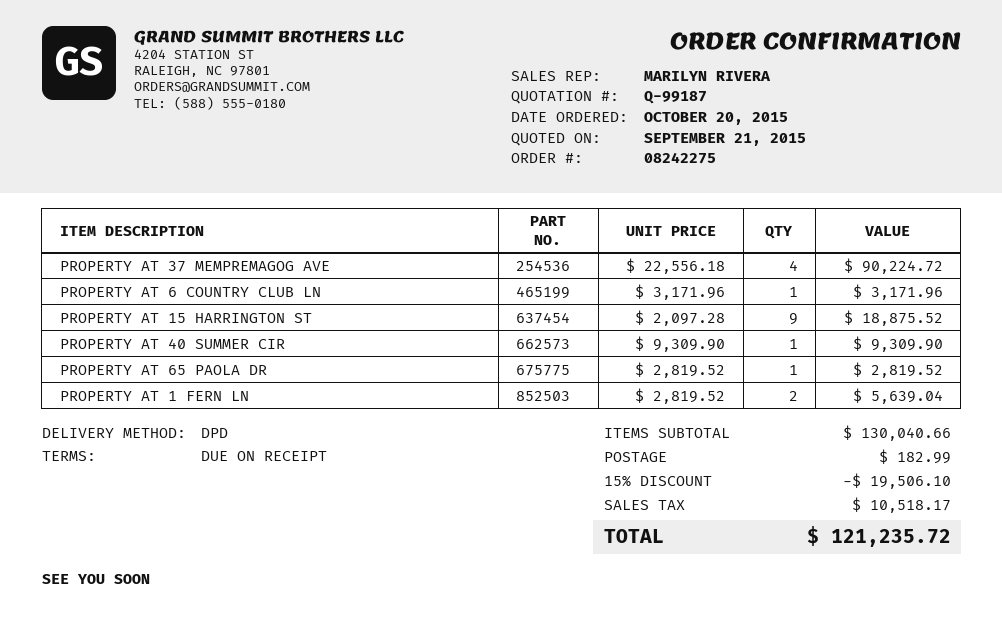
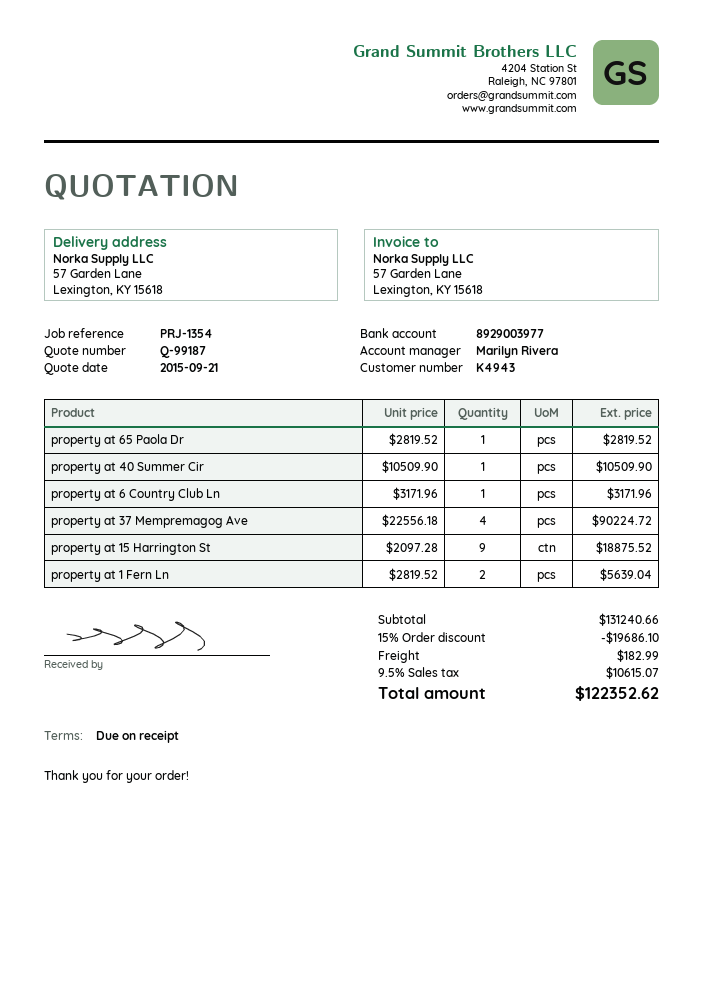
PROPERTY AT 40 SUMMER CIR: 1 x 9309.90 = 9309.90 -> 1 x 10509.90 = 10509.90
subtotal: 130040.66 -> 131240.66
discount: 15% = 19506.10 -> 15% = 19686.10
tax: 10518.17 -> 10615.07
total: 121235.72 -> 122352.62

